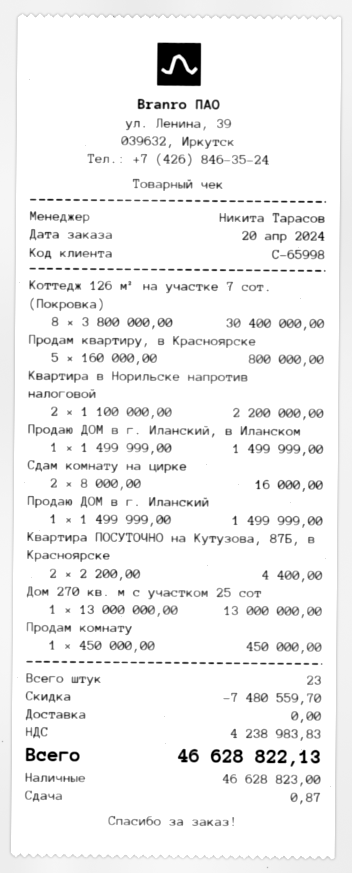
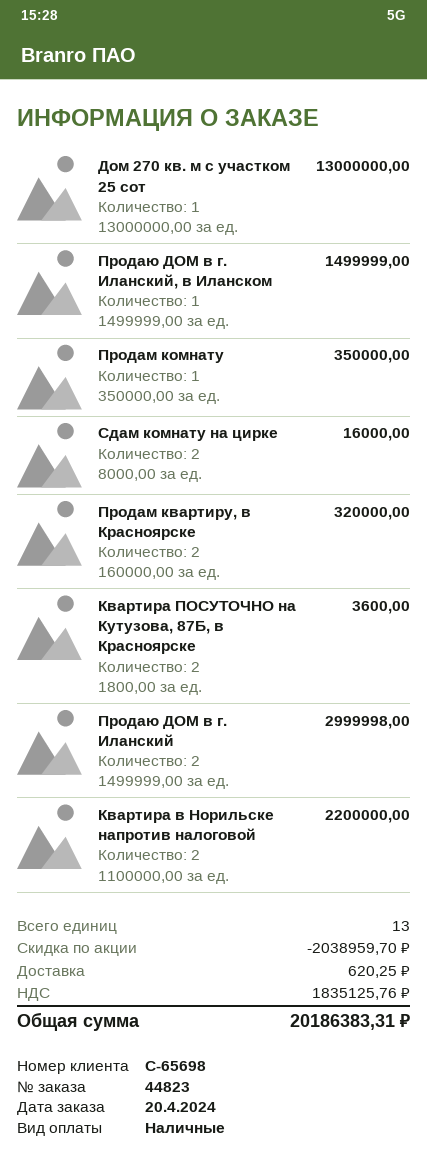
customer number: C-65998 -> C-65698
Коттедж 126 м² на участке 7 сот. (Покровка): 8 x 3800000.00 = 30400000.00 -> none
Продам квартиру, в Красноярске: 5 x 160000.00 = 800000.00 -> 2 x 160000.00 = 320000.00
Продаю ДОМ в г. Иланский: 1 x 1499999.00 = 1499999.00 -> 2 x 1499999.00 = 2999998.00
Квартира ПОСУТОЧНО на Кутузова, 87Б, в Красноярске: 2 x 2200.00 = 4400.00 -> 2 x 1800.00 = 3600.00
Продам комнату: 1 x 450000.00 = 450000.00 -> 1 x 350000.00 = 350000.00
total quantity: 23 -> 13
discount: 7480559.70 -> 2038959.70
shipping: 0.00 -> 620.25
tax: 4238983.83 -> 1835125.76
total: 46628822.13 -> 20186383.31

